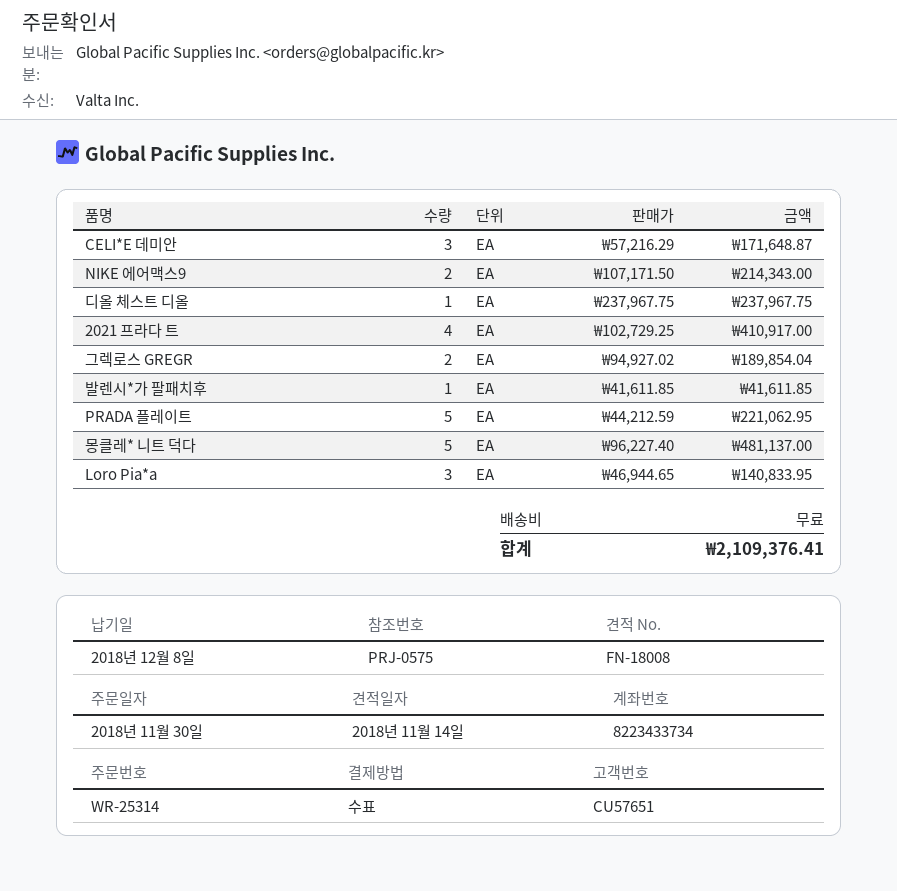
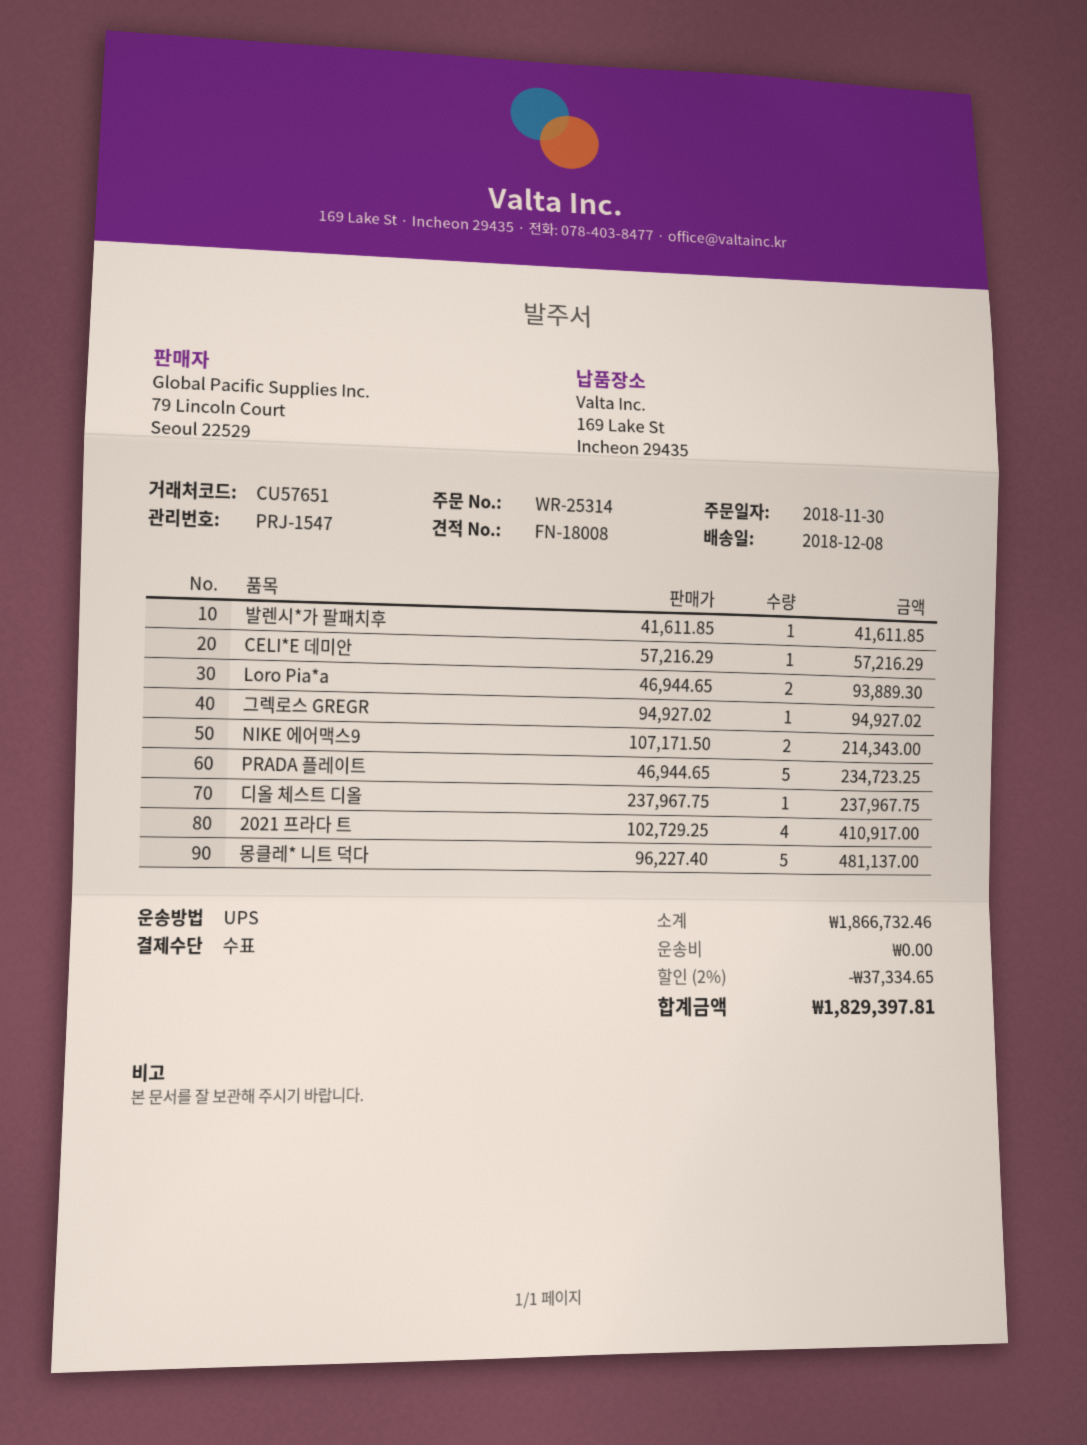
reference: PRJ-0575 -> PRJ-1547
CELI*E 데미안: 3 x 57216.29 = 171648.87 -> 1 x 57216.29 = 57216.29
그렉로스 GREGR: 2 x 94927.02 = 189854.04 -> 1 x 94927.02 = 94927.02
PRADA 플레이트: 5 x 44212.59 = 221062.95 -> 5 x 46944.65 = 234723.25
Loro Pia*a: 3 x 46944.65 = 140833.95 -> 2 x 46944.65 = 93889.30
discount: none -> 2% = 37334.65
total: 2109376.41 -> 1829397.81

